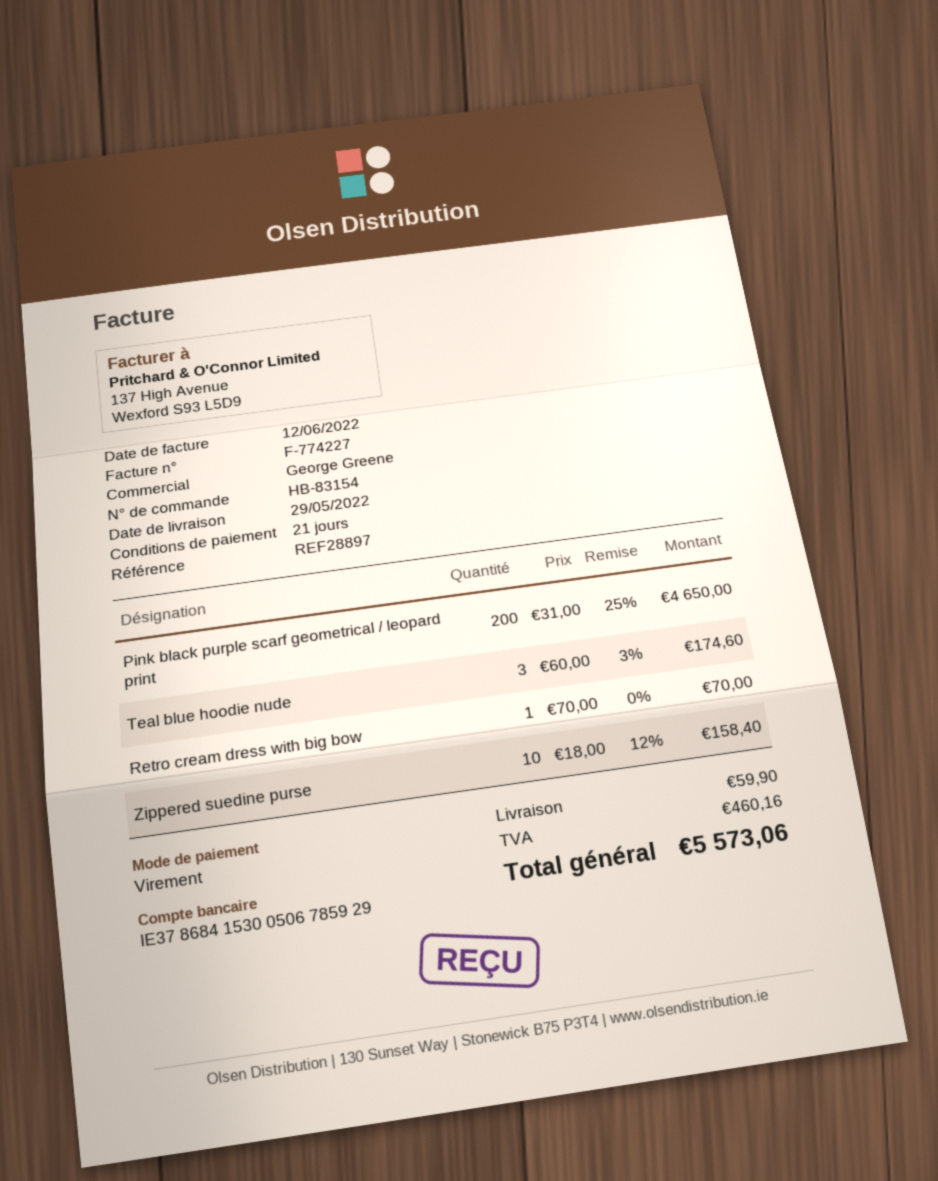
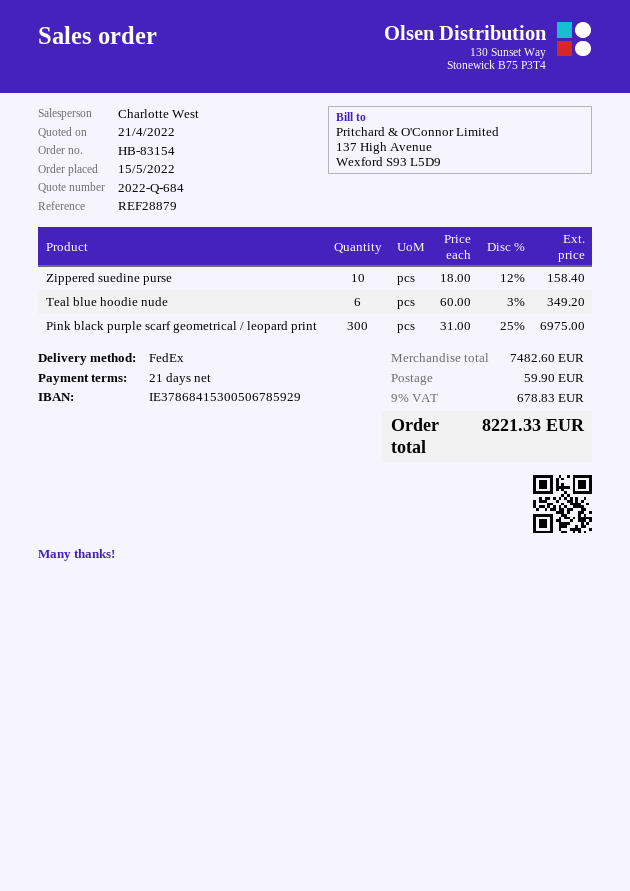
reference: REF28897 -> REF28879
sales rep: George Greene -> Charlotte West
Pink black purple scarf geometrical / leopard print: 200 x 31.00 - 25% = 4650.00 -> 300 x 31.00 - 25% = 6975.00
Teal blue hoodie nude: 3 x 60.00 - 3% = 174.60 -> 6 x 60.00 - 3% = 349.20
Retro cream dress with big bow: 1 x 70.00 = 70.00 -> none
tax: 460.16 -> 678.83
total: 5573.06 -> 8221.33

